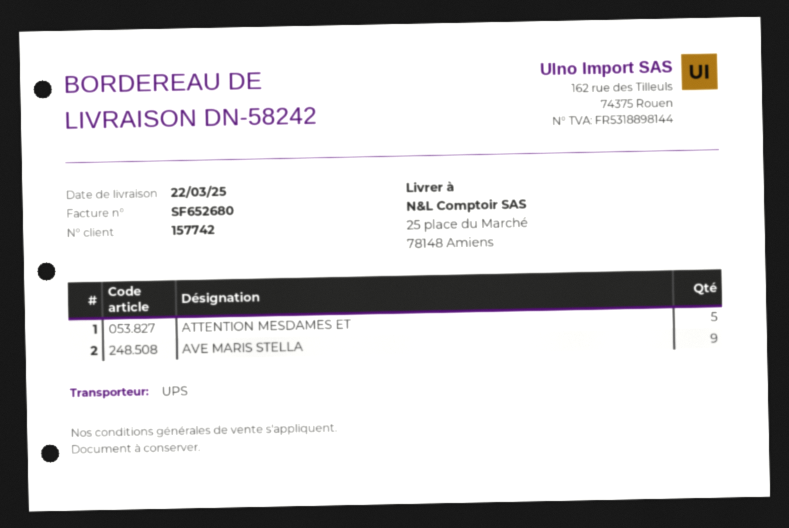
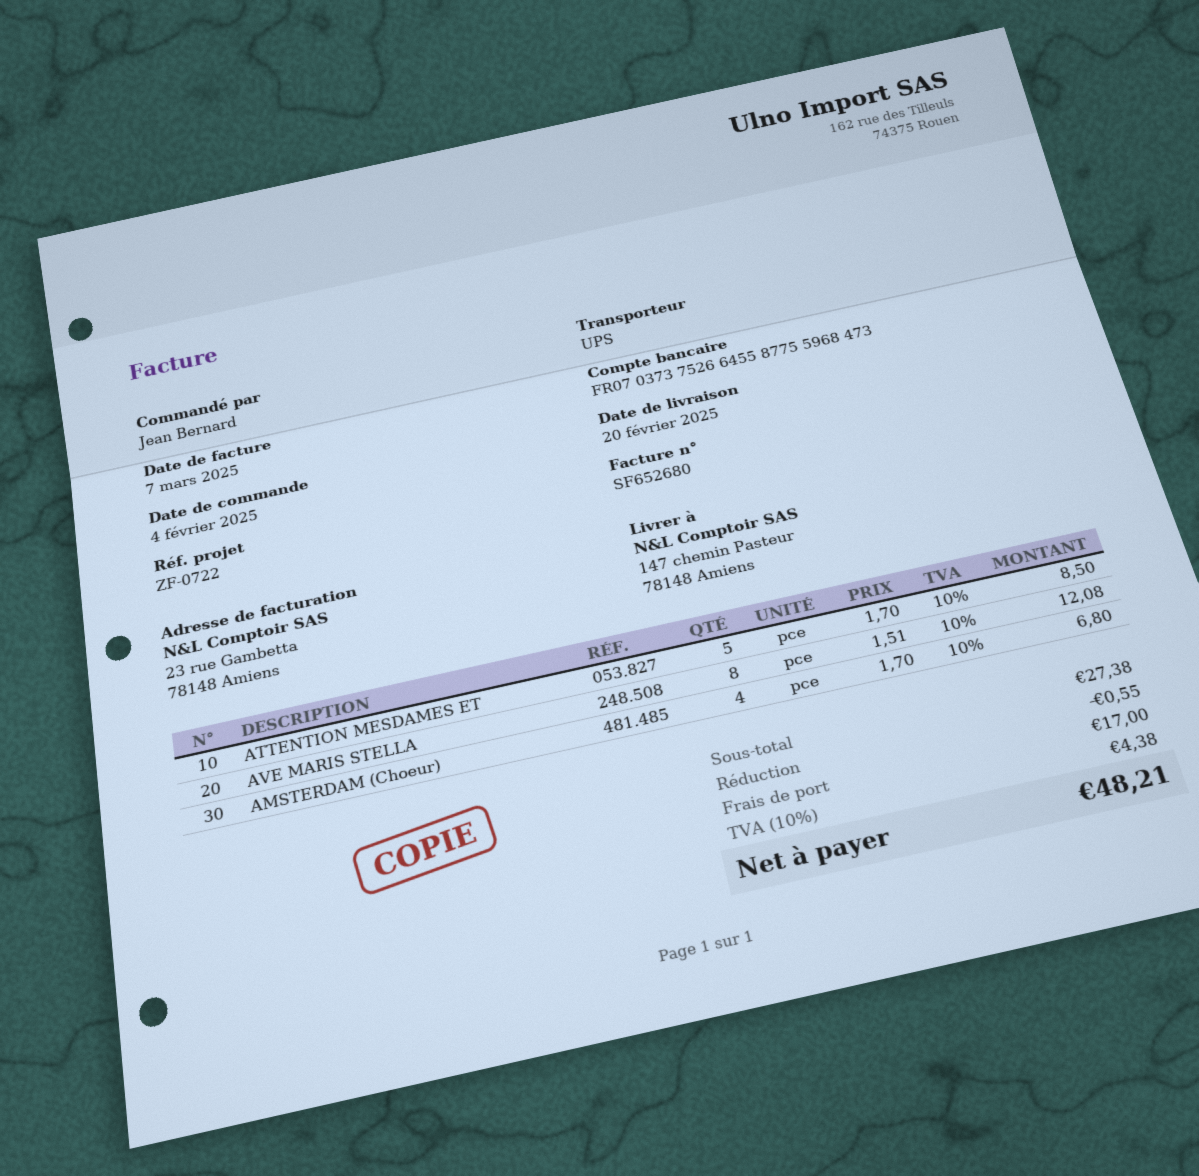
delivery date: 2025-03-22 -> 2025-02-20
ship to: 25 place du Marché, 78148 Amiens -> 147 chemin Pasteur, 78148 Amiens
AVE MARIS STELLA: 9 -> 8
AMSTERDAM (Choeur): none -> 4

